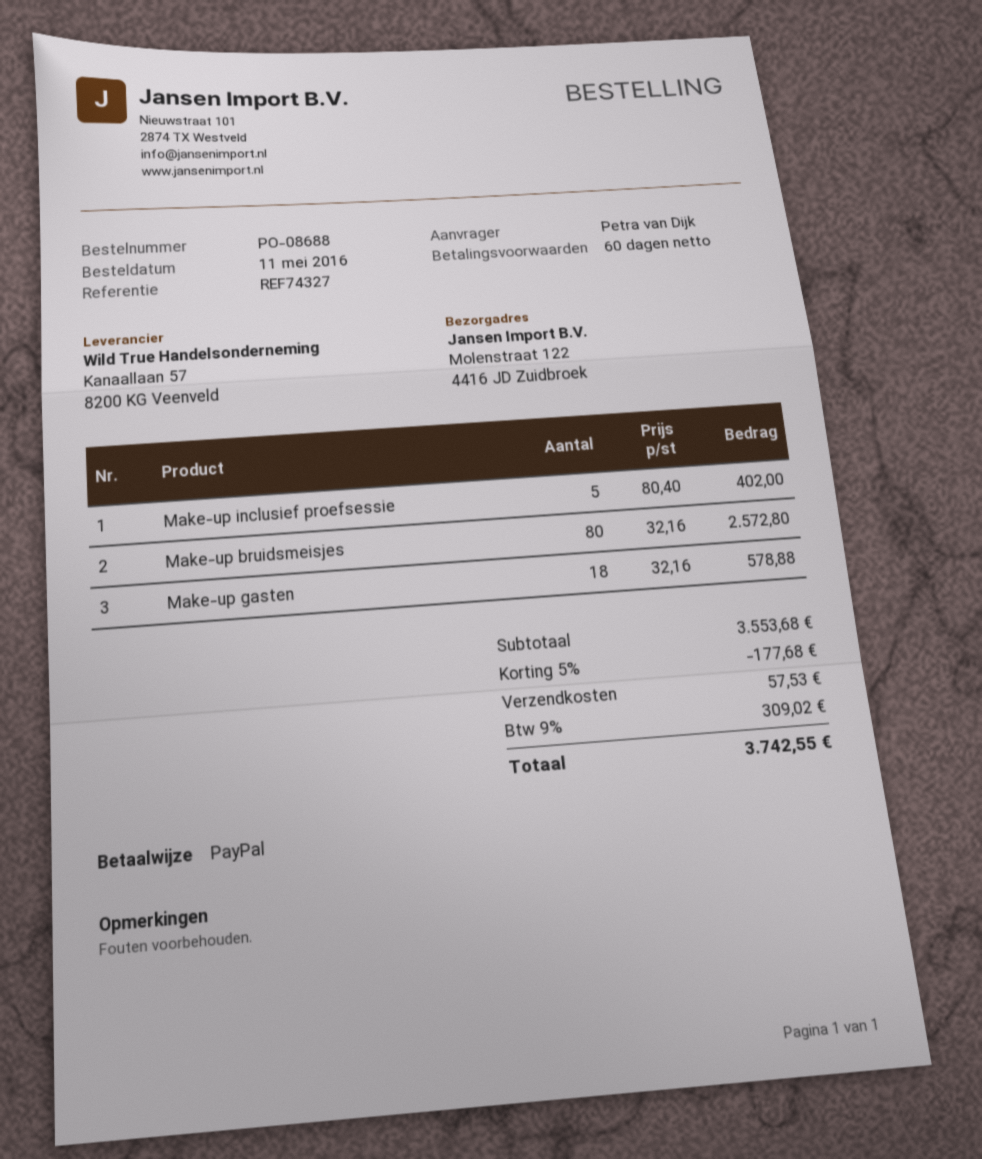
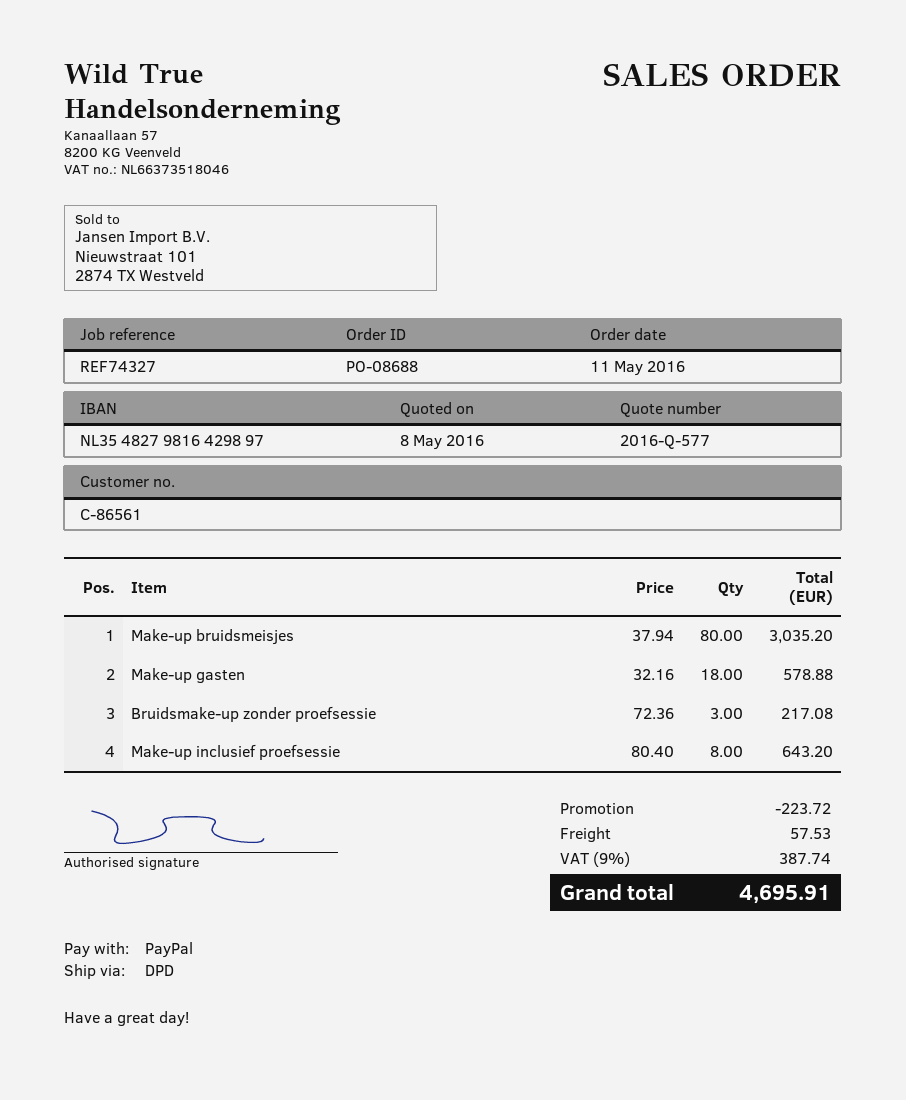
Make-up inclusief proefsessie: 5 x 80.40 = 402.00 -> 8 x 80.40 = 643.20
Make-up bruidsmeisjes: 80 x 32.16 = 2572.80 -> 80 x 37.94 = 3035.20
Bruidsmake-up zonder proefsessie: none -> 3 x 72.36 = 217.08
discount: 177.68 -> 223.72
tax: 9% = 309.02 -> 9% = 387.74
total: 3742.55 -> 4695.91

